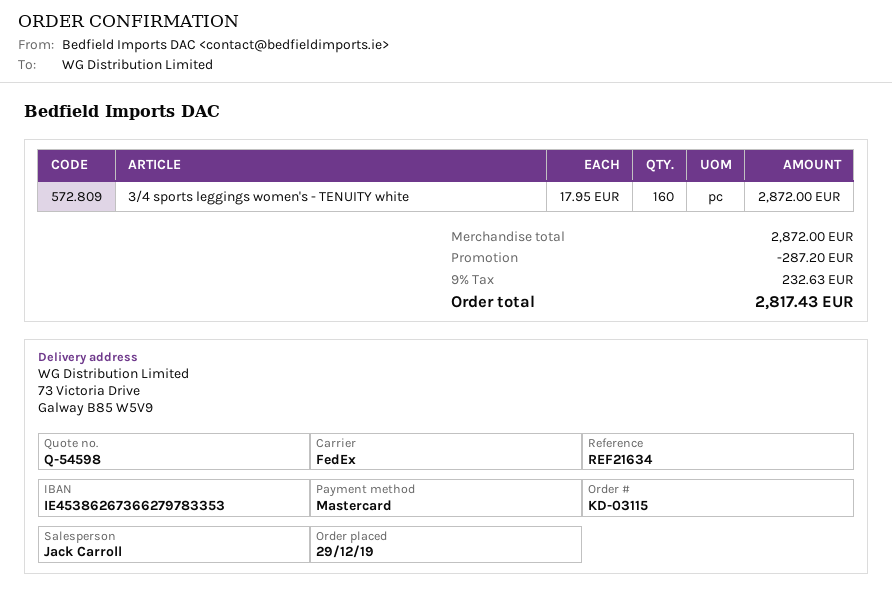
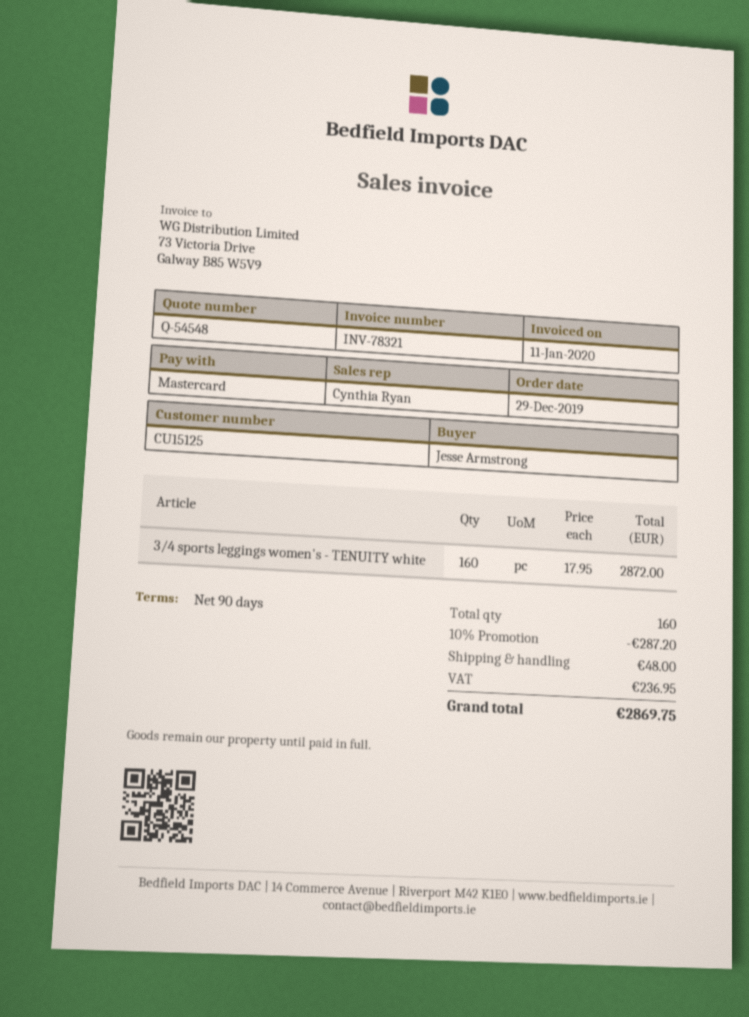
quote number: Q-54598 -> Q-54548
sales rep: Jack Carroll -> Cynthia Ryan
shipping: none -> 48.00
tax: 232.63 -> 236.95
total: 2817.43 -> 2869.75

